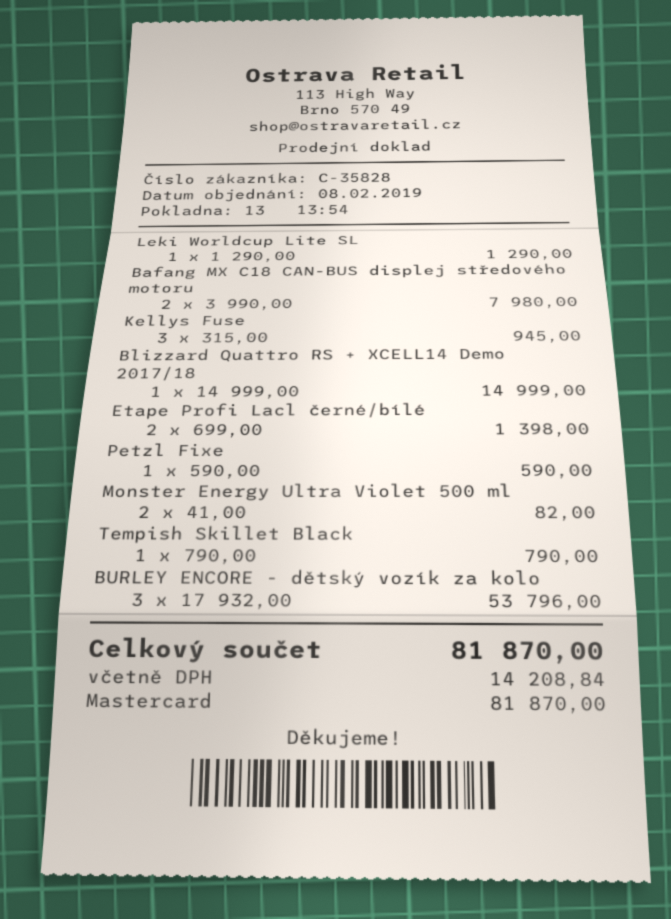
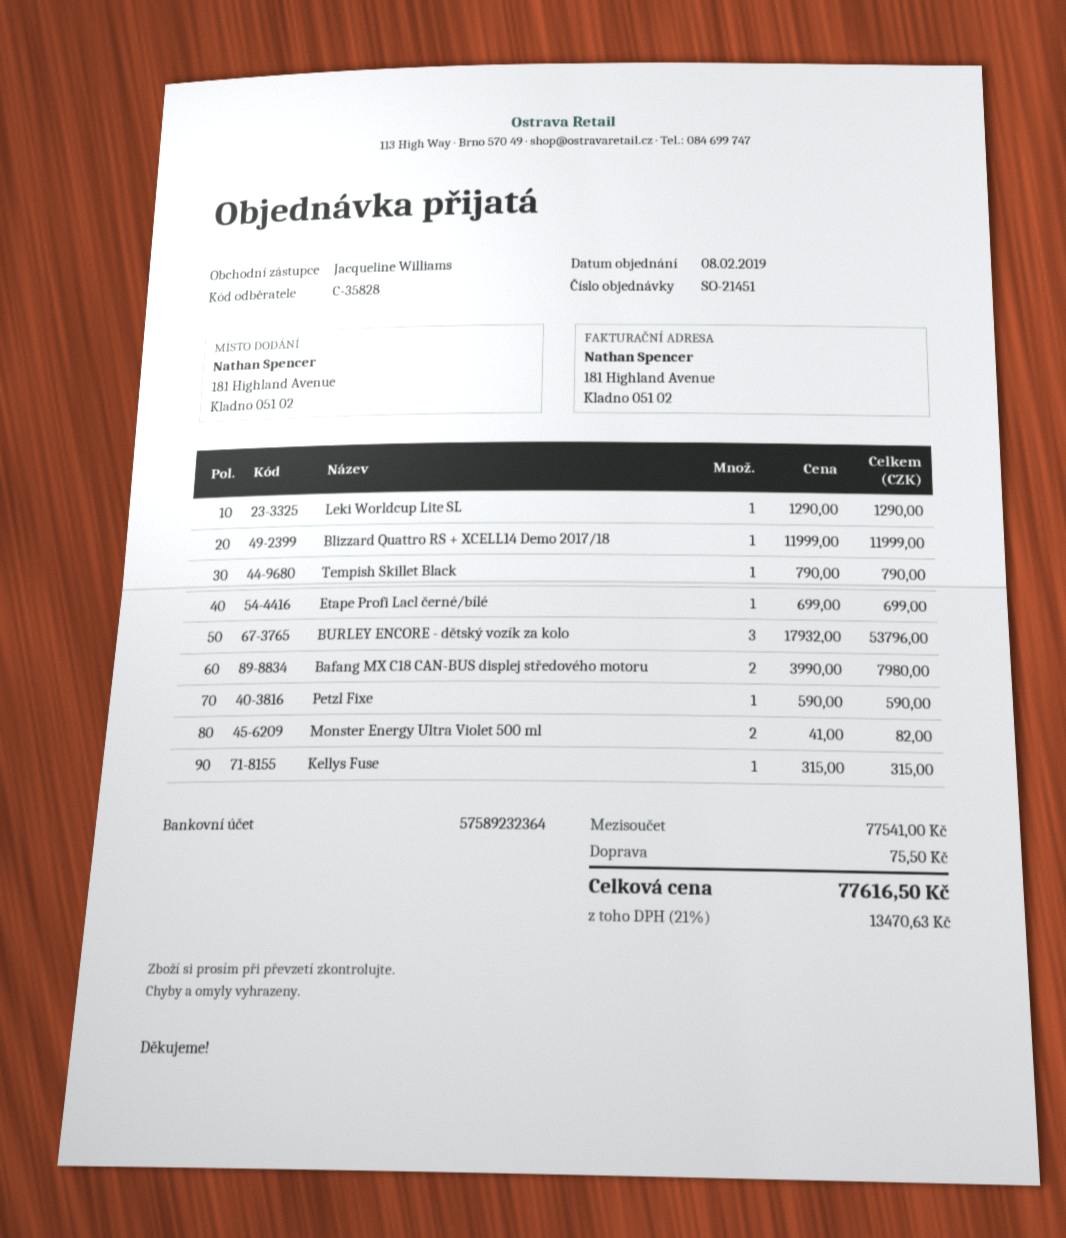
Kellys Fuse: 3 x 315.00 = 945.00 -> 1 x 315.00 = 315.00
Blizzard Quattro RS + XCELL14 Demo 2017/18: 1 x 14999.00 = 14999.00 -> 1 x 11999.00 = 11999.00
Etape Profi Lacl černé/bílé: 2 x 699.00 = 1398.00 -> 1 x 699.00 = 699.00
shipping: none -> 75.50
tax: 14208.84 -> 13470.63
total: 81870.00 -> 77616.50

